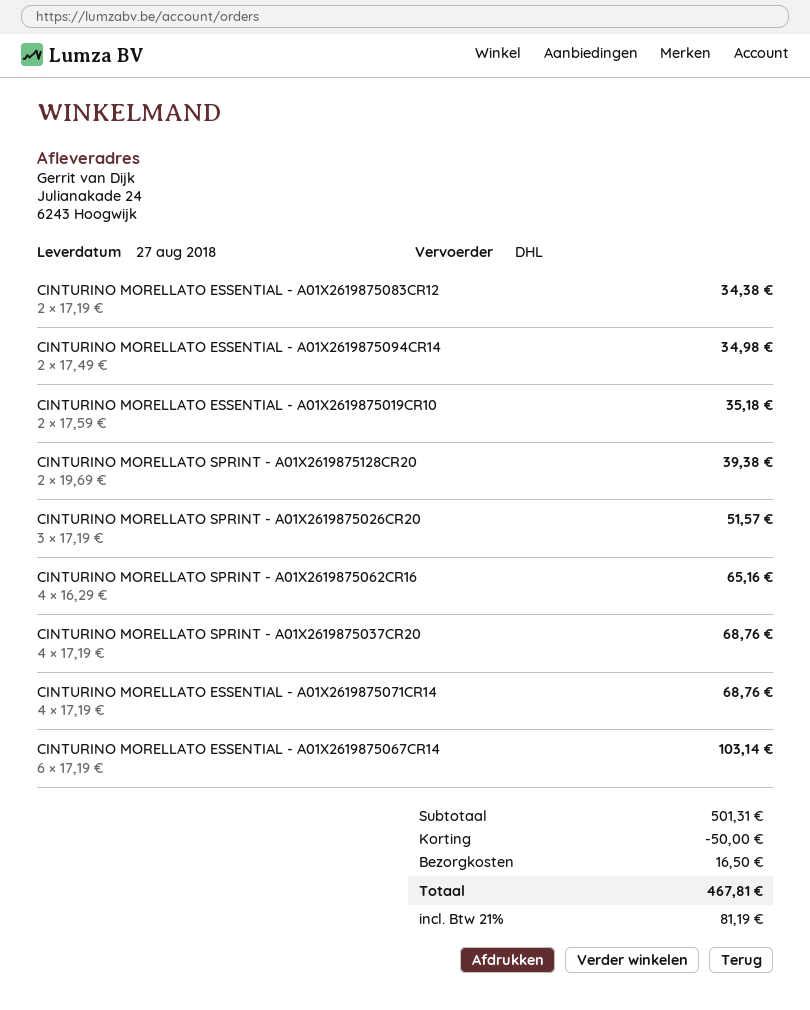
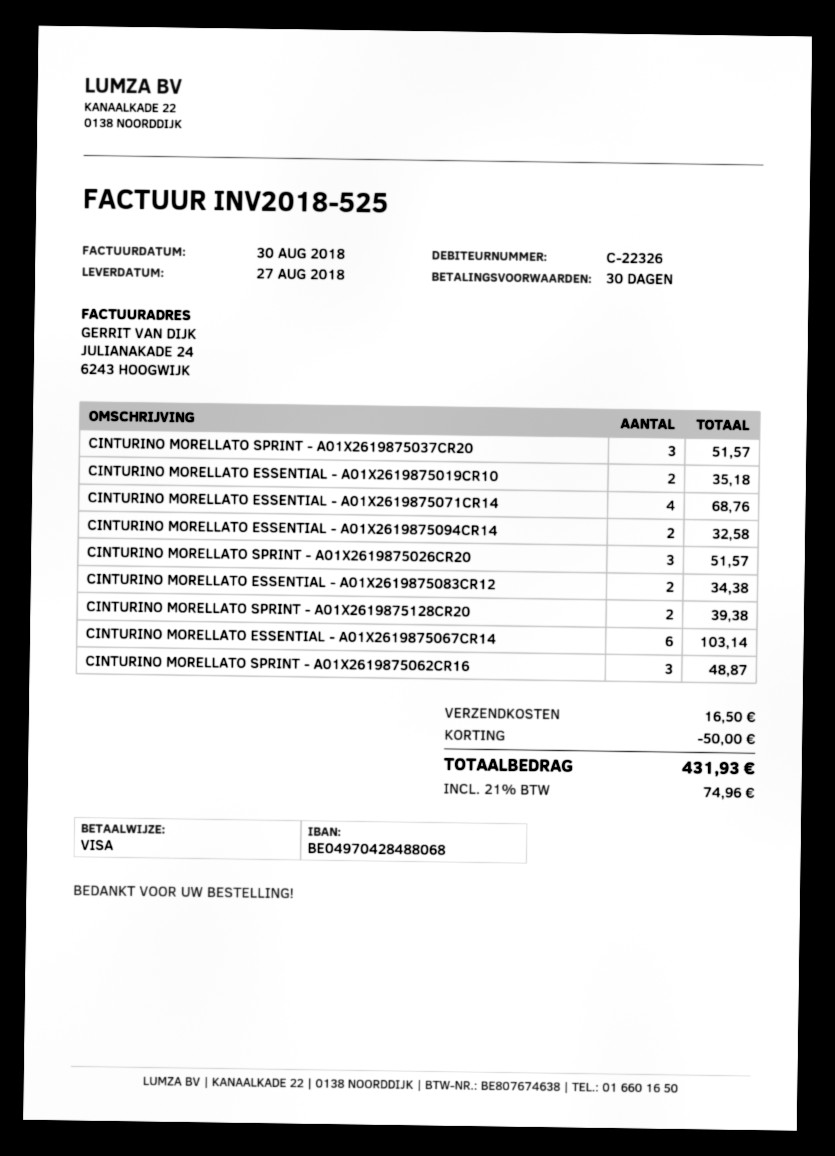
CINTURINO MORELLATO ESSENTIAL - A01X2619875094CR14: 2 for 34.98 -> 2 for 32.58
CINTURINO MORELLATO SPRINT - A01X2619875062CR16: 4 for 65.16 -> 3 for 48.87
CINTURINO MORELLATO SPRINT - A01X2619875037CR20: 4 for 68.76 -> 3 for 51.57
tax: 21% = 81.19 -> 21% = 74.96
total: 467.81 -> 431.93

